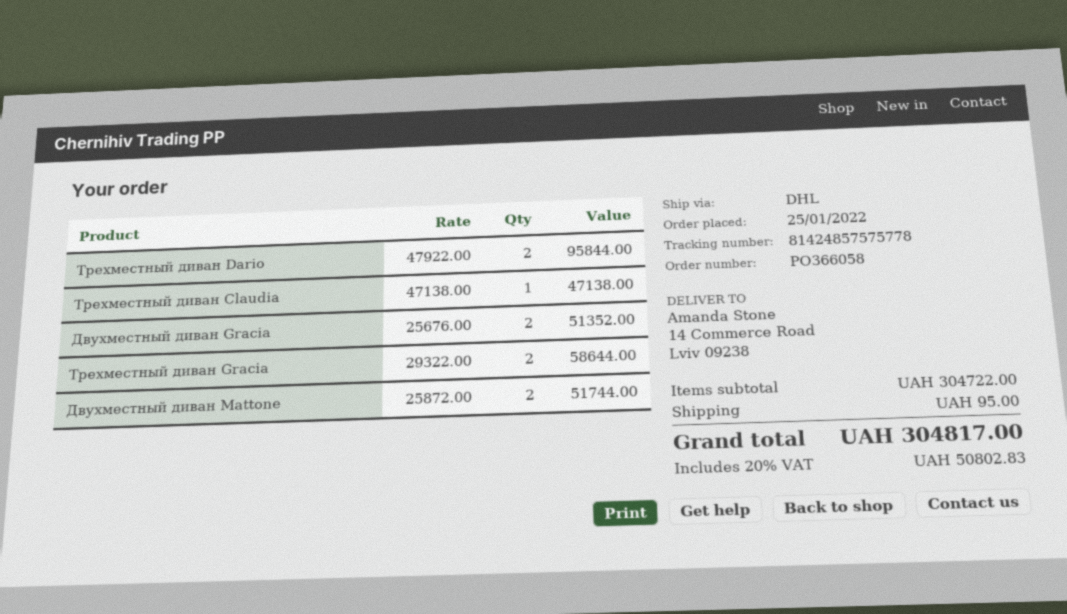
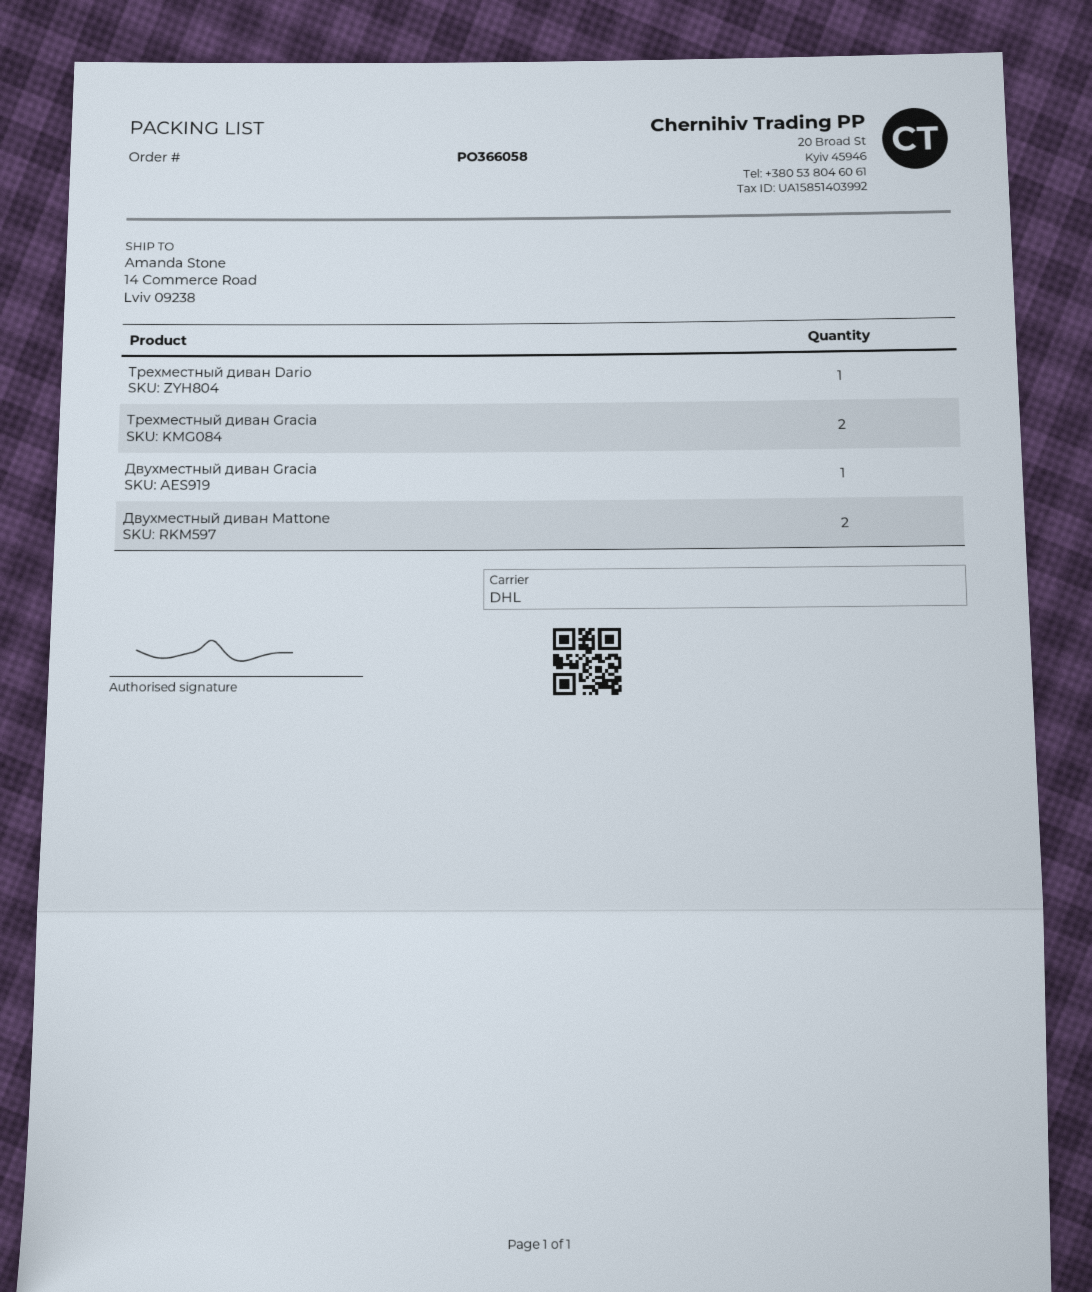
Трехместный диван Dario: 2 -> 1
Трехместный диван Claudia: 1 -> none
Двухместный диван Gracia: 2 -> 1

